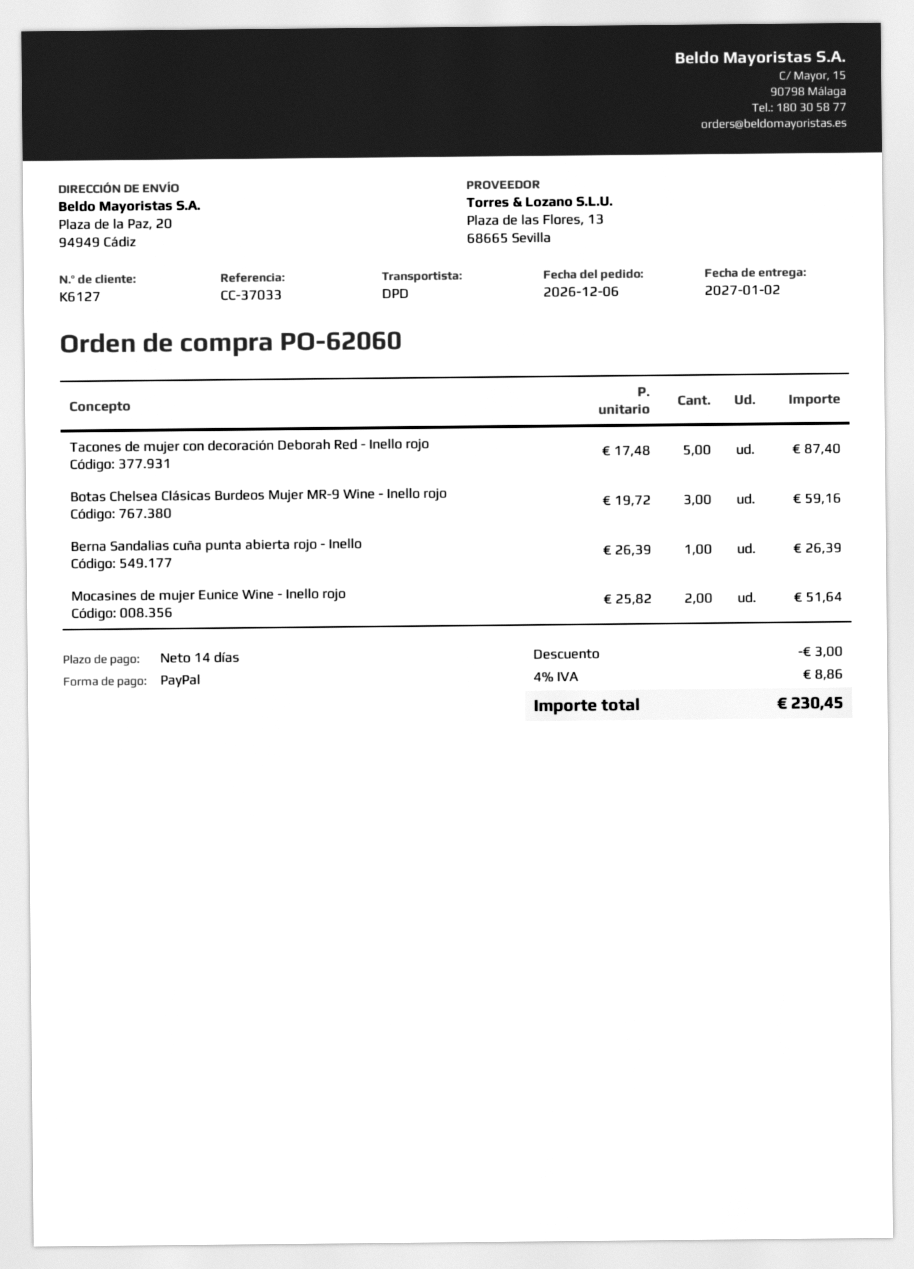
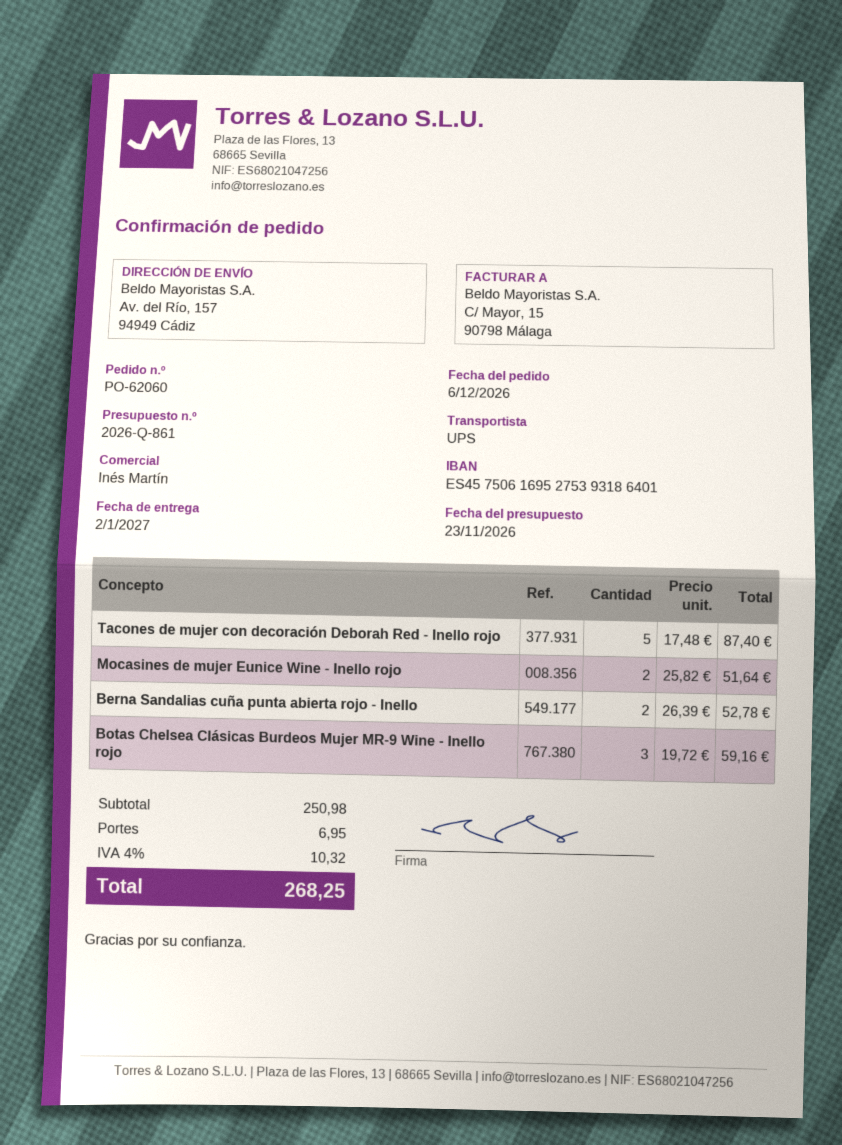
shipping method: DPD -> UPS
ship to: Plaza de la Paz, 20, 94949 Cádiz -> Av. del Río, 157, 94949 Cádiz
Berna Sandalias cuña punta abierta rojo - Inello: 1 x 26.39 = 26.39 -> 2 x 26.39 = 52.78
discount: 3.00 -> none
shipping: none -> 6.95
tax: 4% = 8.86 -> 4% = 10.32
total: 230.45 -> 268.25

